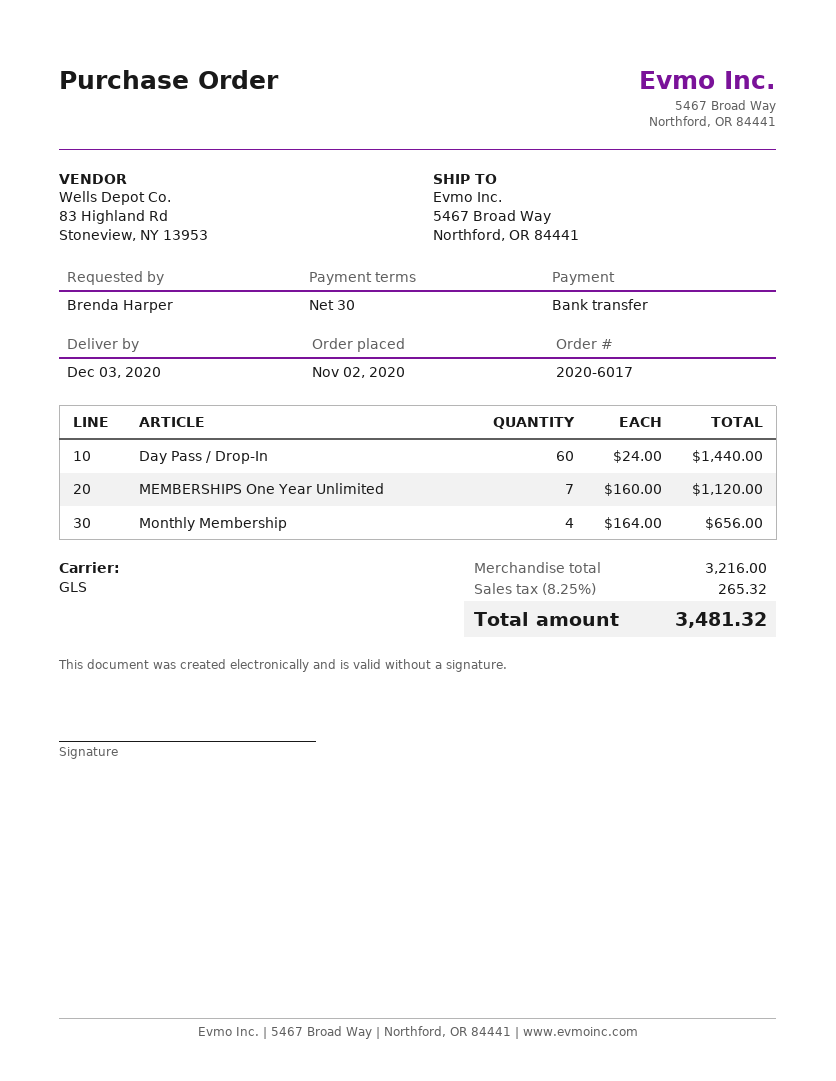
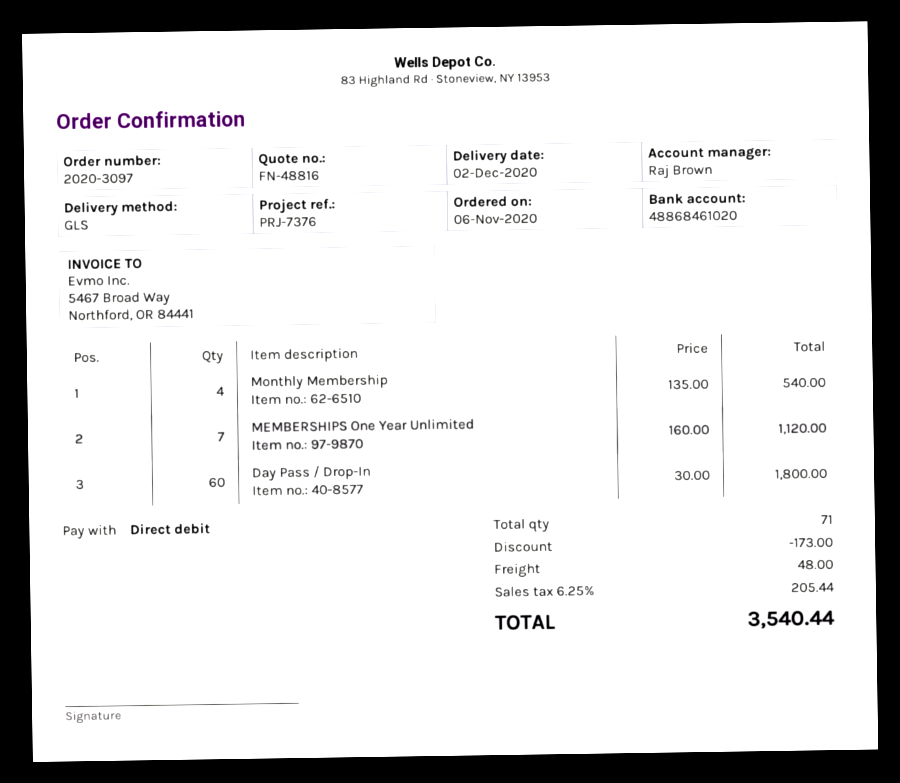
order number: 2020-6017 -> 2020-3097
order date: 2020-11-02 -> 2020-11-06
delivery date: 2020-12-03 -> 2020-12-02
payment method: bank transfer -> direct debit
Day Pass / Drop-In: 60 x 24.00 = 1440.00 -> 60 x 30.00 = 1800.00
Monthly Membership: 4 x 164.00 = 656.00 -> 4 x 135.00 = 540.00
discount: none -> 173.00
shipping: none -> 48.00
tax: 8.25% = 265.32 -> 6.25% = 205.44
total: 3481.32 -> 3540.44

